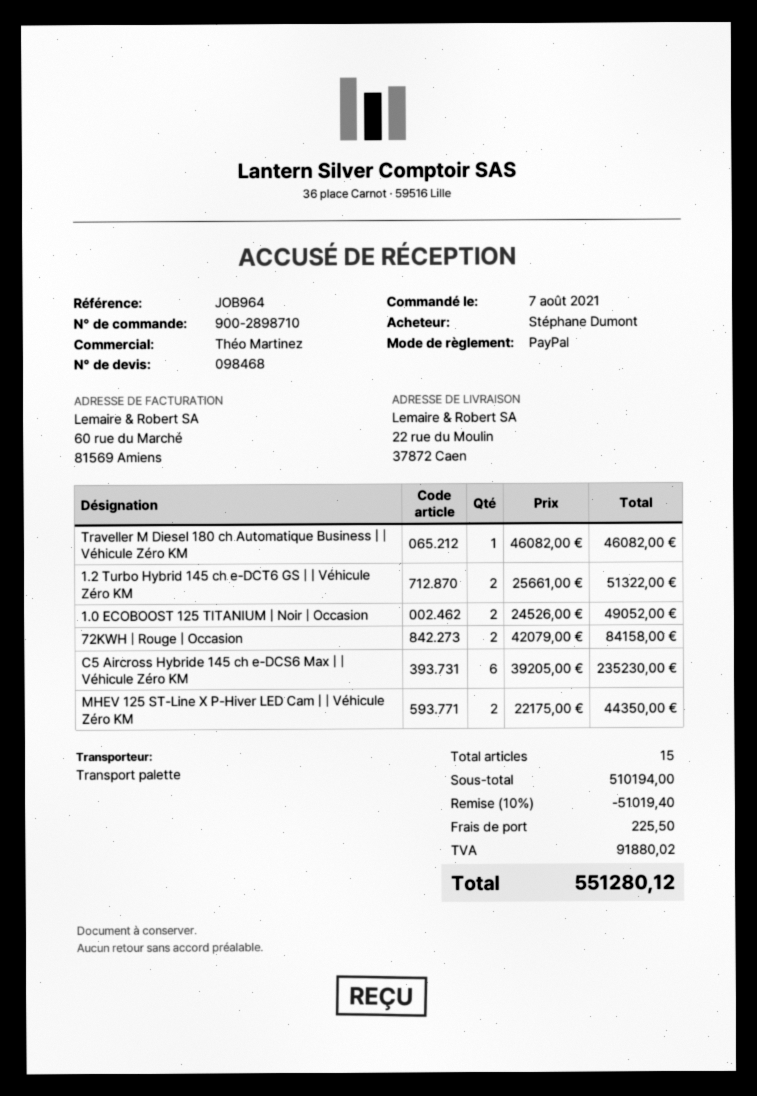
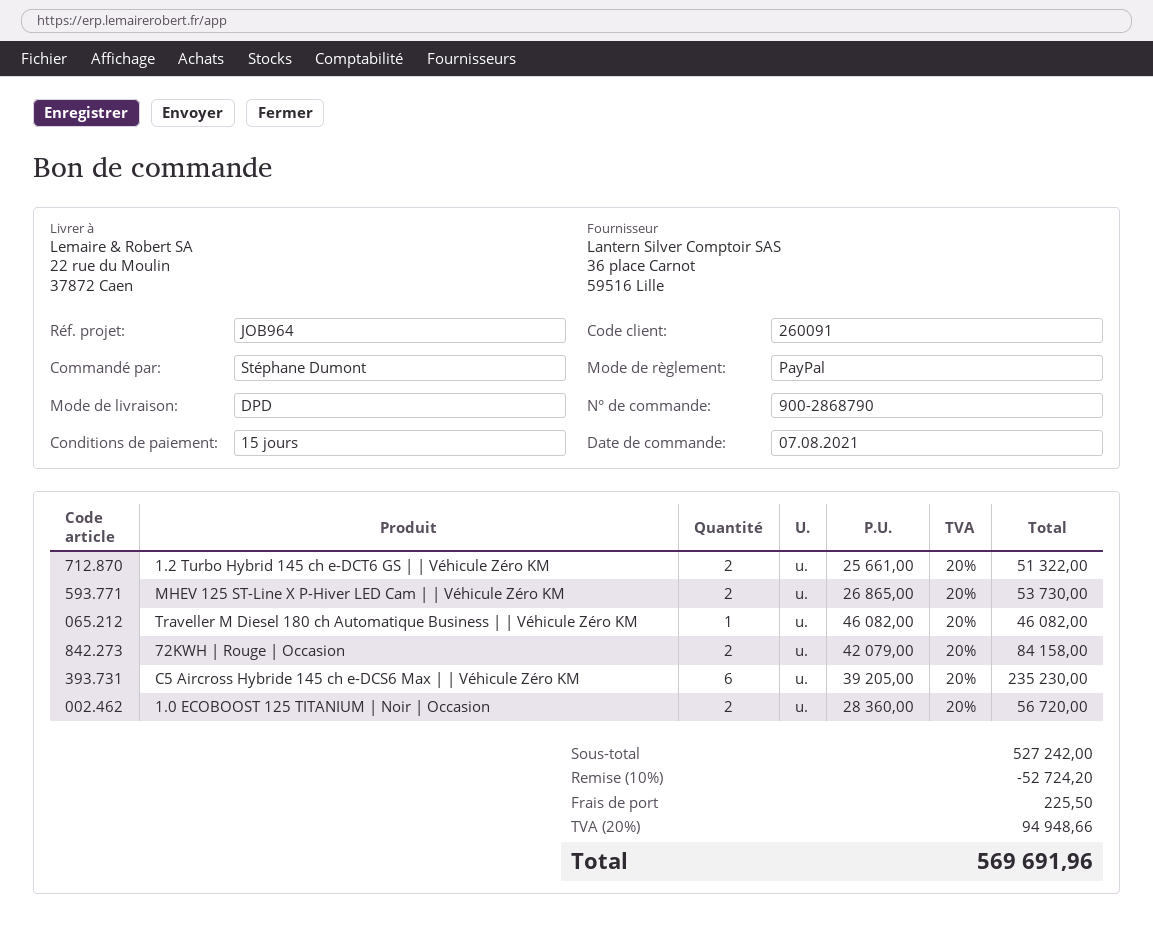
order number: 900-2898710 -> 900-2868790
shipping method: pallet freight -> DPD
1.0 ECOBOOST 125 TITANIUM | Noir | Occasion: 2 x 24526.00 = 49052.00 -> 2 x 28360.00 = 56720.00
MHEV 125 ST-Line X P-Hiver LED Cam | | Véhicule Zéro KM: 2 x 22175.00 = 44350.00 -> 2 x 26865.00 = 53730.00
subtotal: 510194.00 -> 527242.00
discount: 10% = 51019.40 -> 10% = 52724.20
tax: 91880.02 -> 94948.66
total: 551280.12 -> 569691.96

